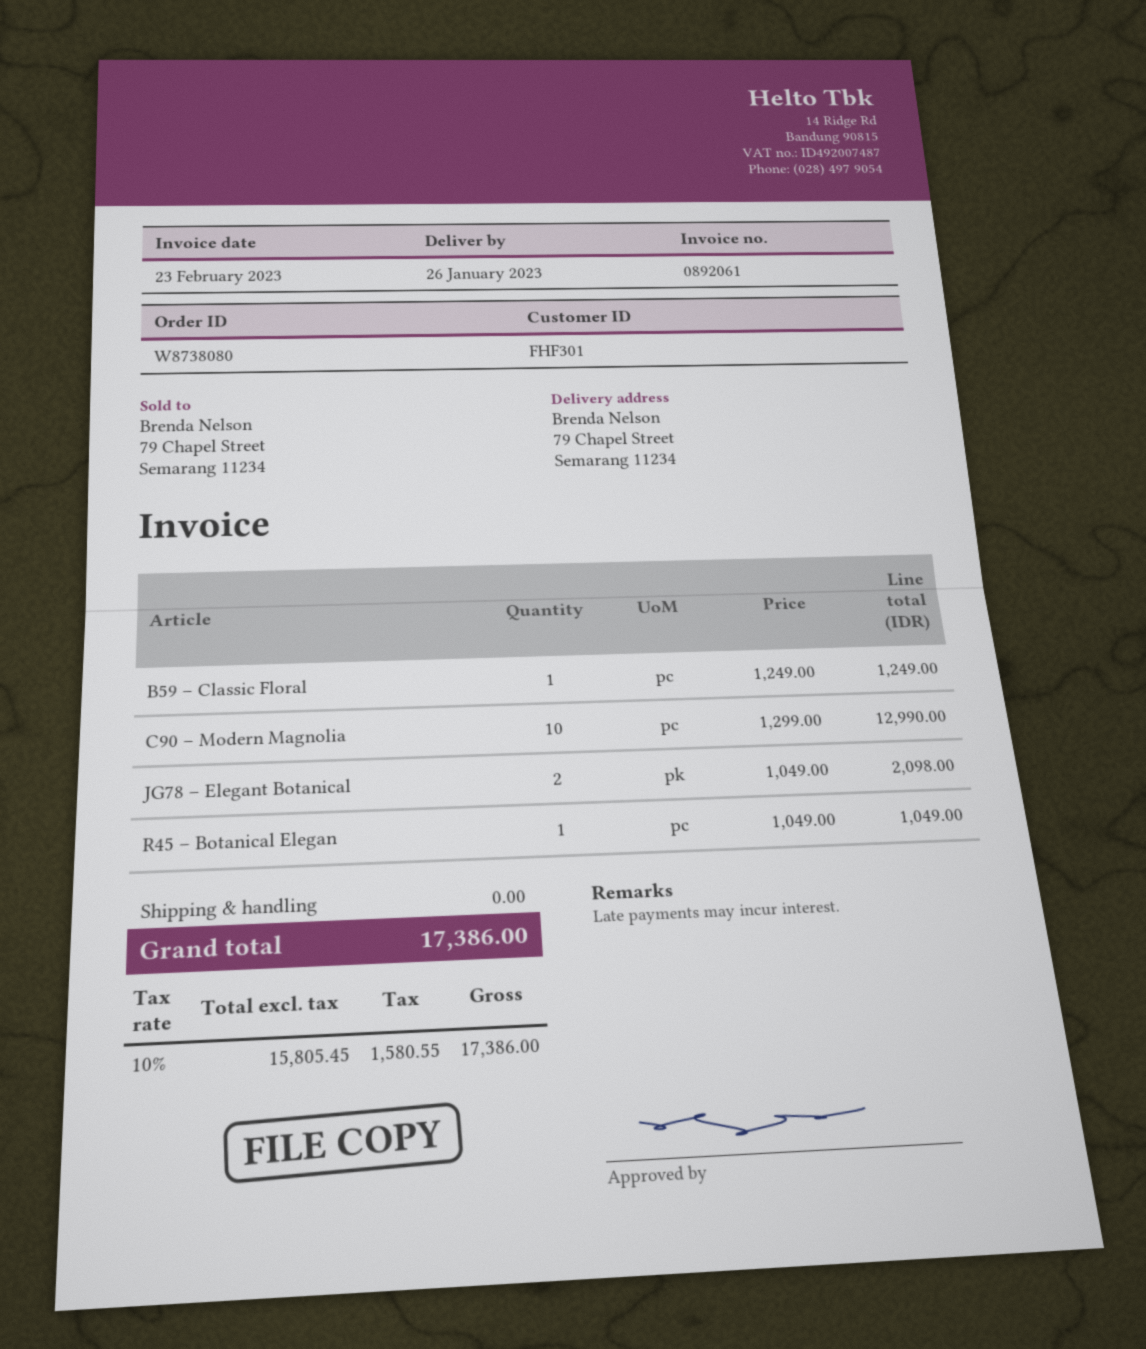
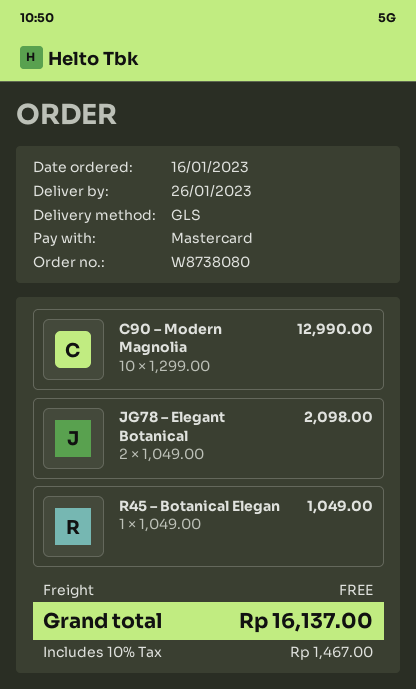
B59 – Classic Floral: 1 x 1249.00 = 1249.00 -> none
tax: 10% = 1580.55 -> 10% = 1467.00
total: 17386.00 -> 16137.00

